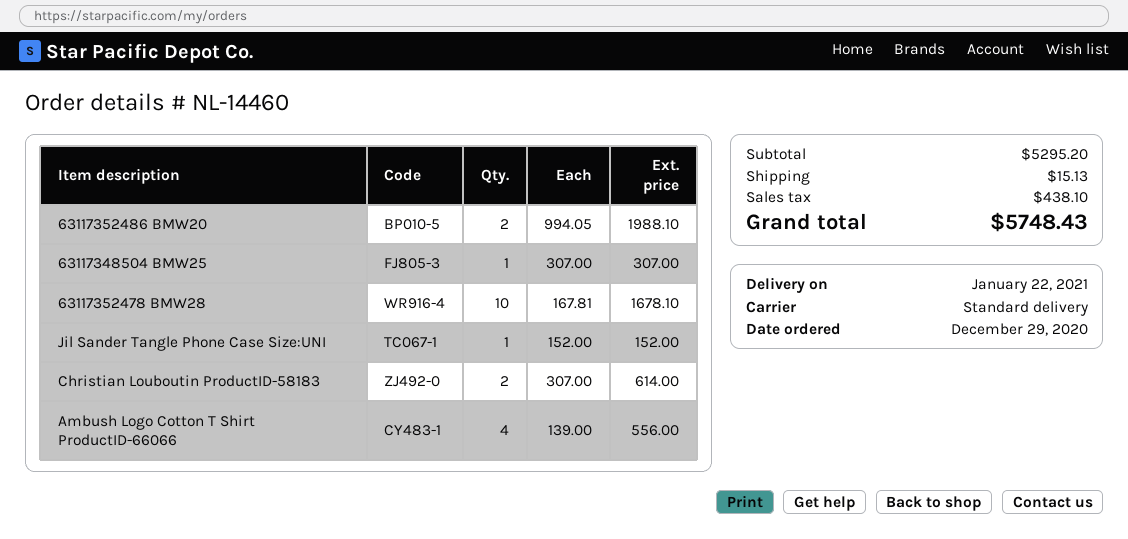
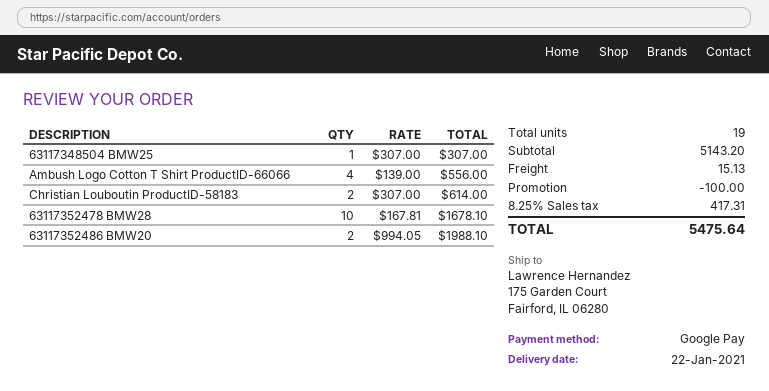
Jil Sander Tangle Phone Case Size:UNI: 1 x 152.00 = 152.00 -> none
subtotal: 5295.20 -> 5143.20
discount: none -> 100.00
tax: 438.10 -> 417.31
total: 5748.43 -> 5475.64

